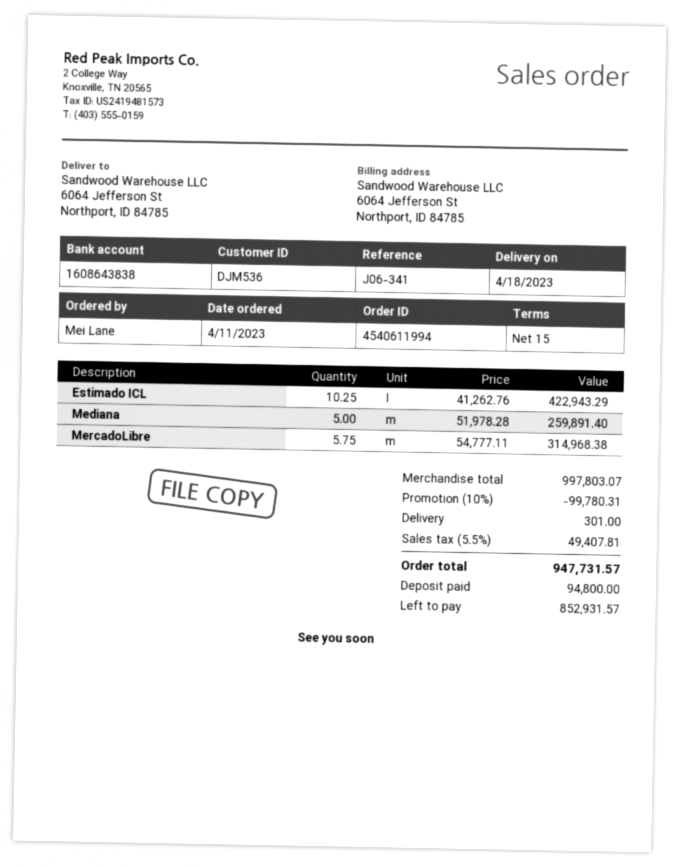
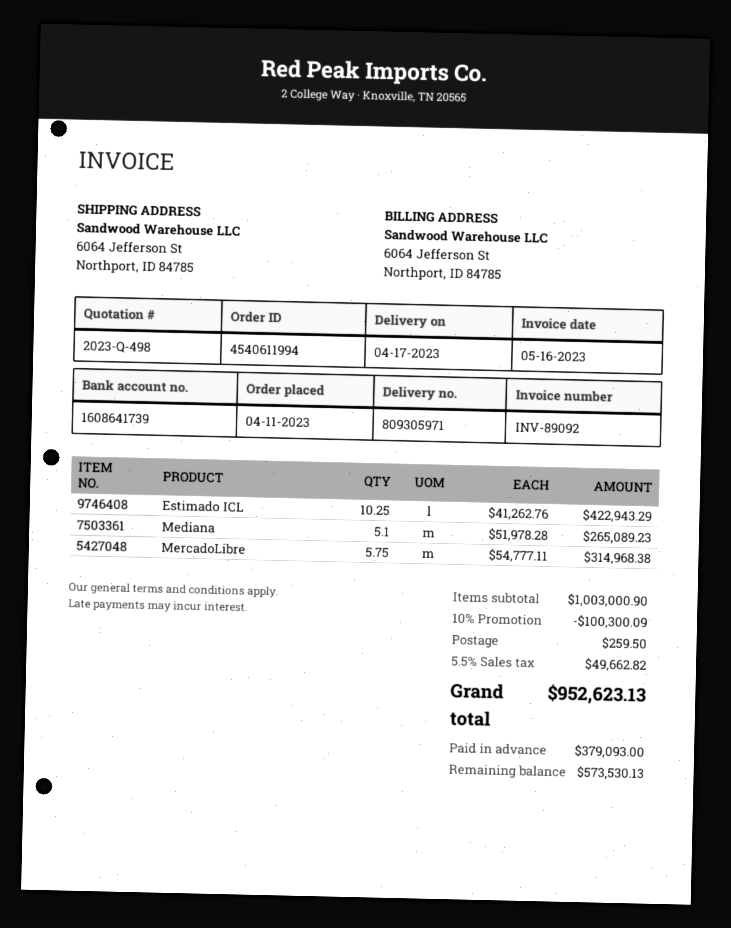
delivery date: 2023-04-18 -> 2023-04-17
bank account: 1608643838 -> 1608641739
Mediana: 5 x 51978.28 = 259891.40 -> 5.1 x 51978.28 = 265089.23
subtotal: 997803.07 -> 1003000.90
discount: 10% = 99780.31 -> 10% = 100300.09
shipping: 301.00 -> 259.50
tax: 5.5% = 49407.81 -> 5.5% = 49662.82
total: 947731.57 -> 952623.13
deposit: 94800.00 -> 379093.00
balance: 852931.57 -> 573530.13

